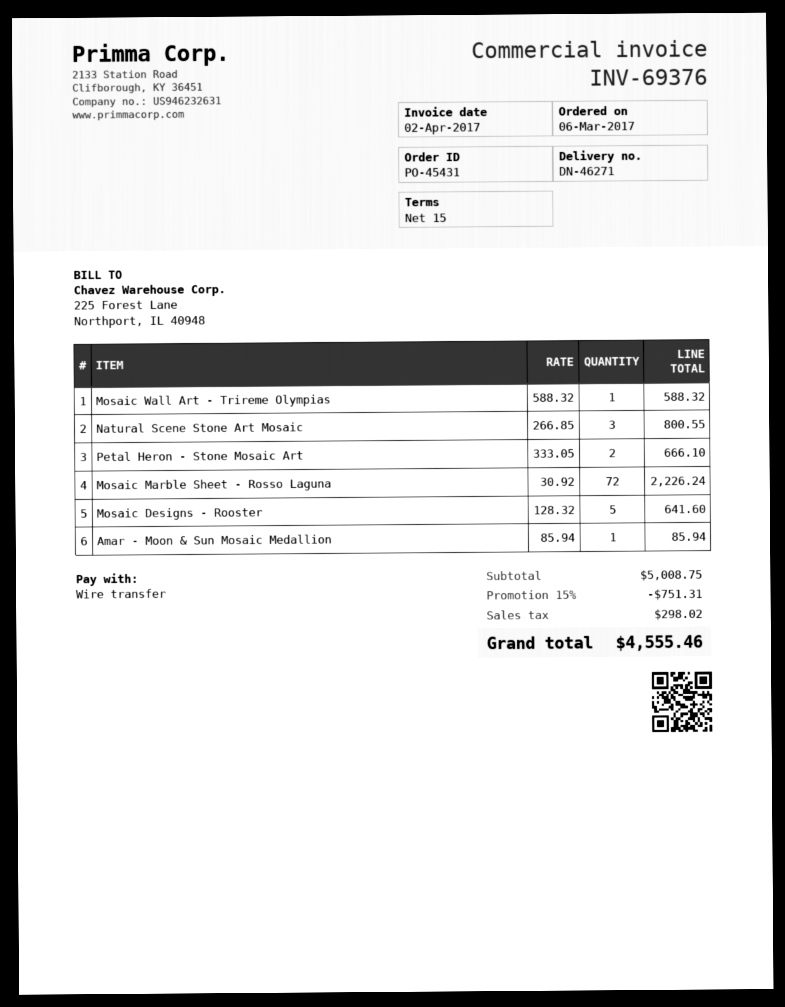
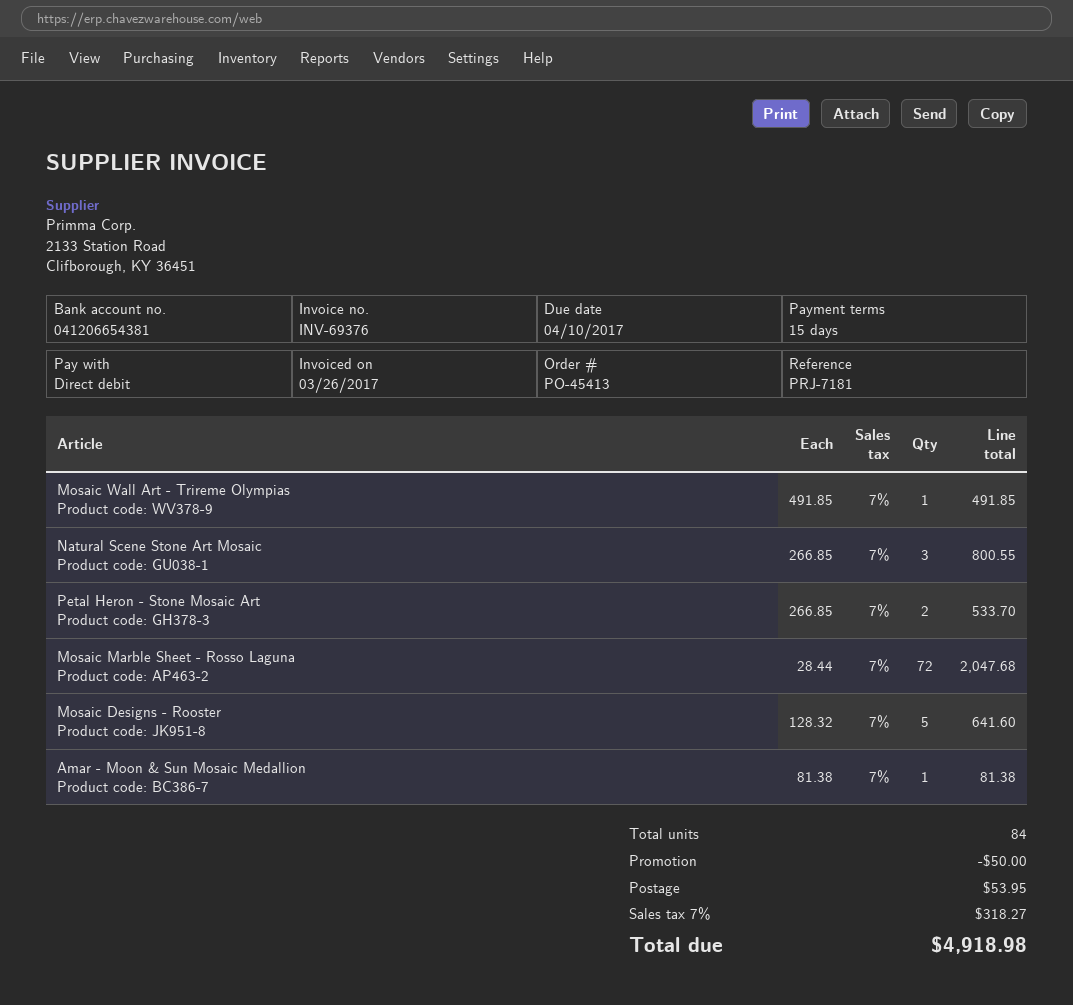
order number: PO-45431 -> PO-45413
invoice date: 2017-04-02 -> 2017-03-26
payment method: bank transfer -> direct debit
Mosaic Wall Art - Trireme Olympias: 1 x 588.32 = 588.32 -> 1 x 491.85 = 491.85
Petal Heron - Stone Mosaic Art: 2 x 333.05 = 666.10 -> 2 x 266.85 = 533.70
Mosaic Marble Sheet - Rosso Laguna: 72 x 30.92 = 2226.24 -> 72 x 28.44 = 2047.68
Amar - Moon & Sun Mosaic Medallion: 1 x 85.94 = 85.94 -> 1 x 81.38 = 81.38
discount: 751.31 -> 50.00
shipping: none -> 53.95
tax: 298.02 -> 318.27
total: 4555.46 -> 4918.98

